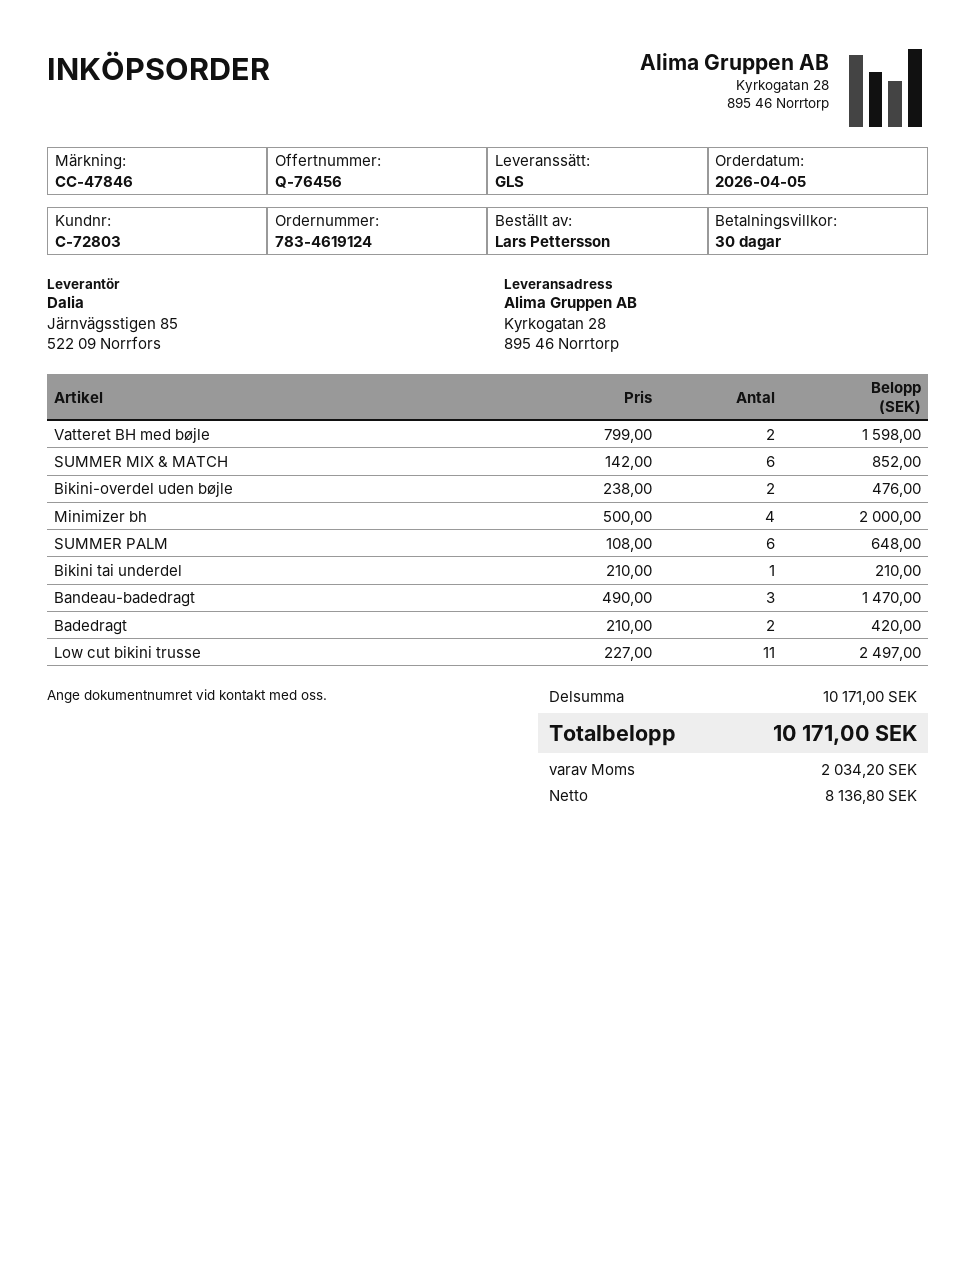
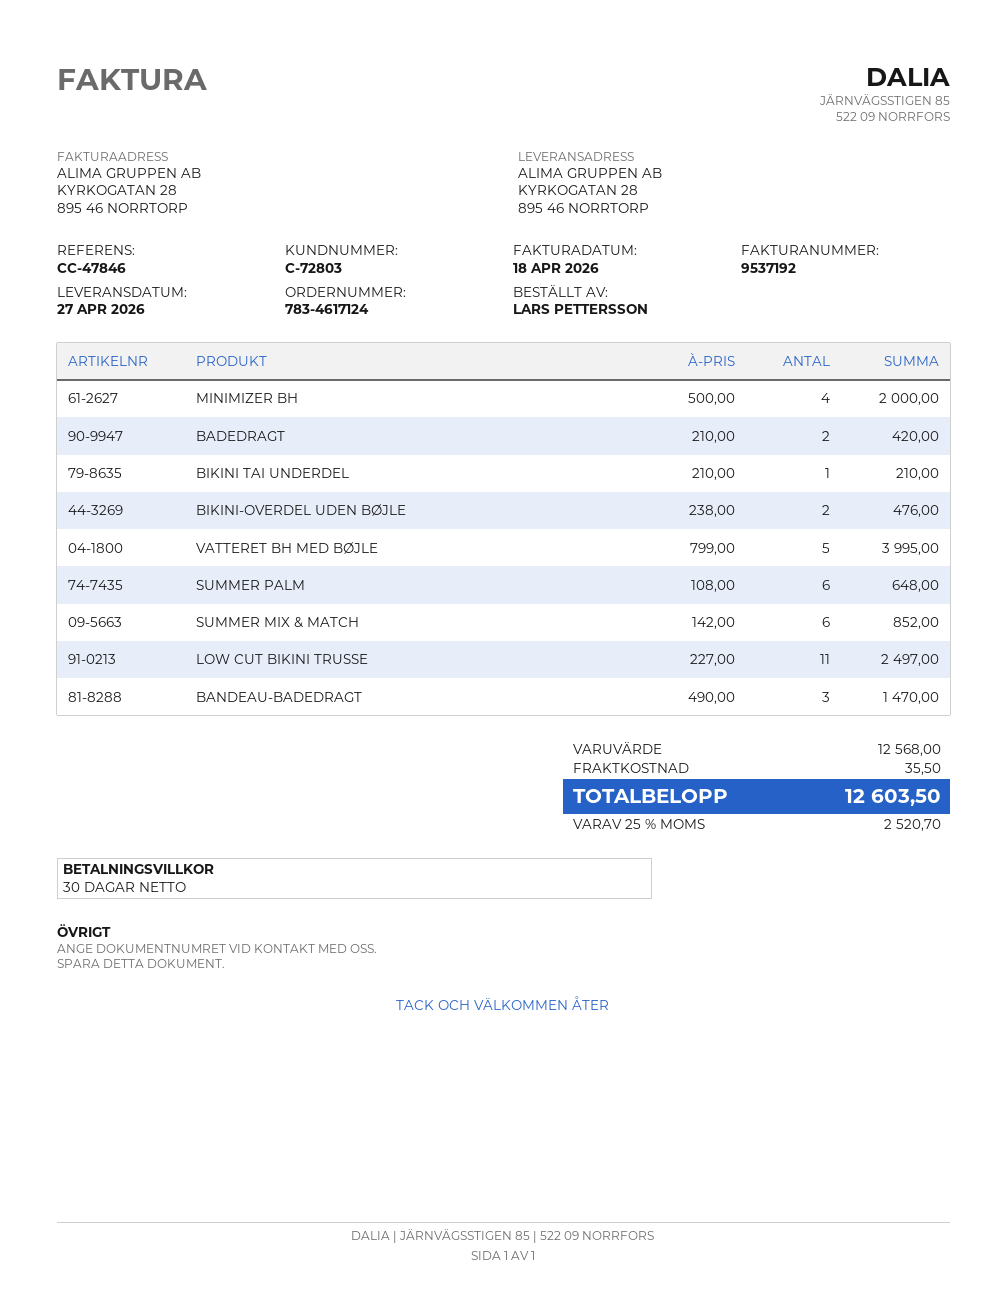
order number: 783-4619124 -> 783-4617124
Vatteret BH med bøjle: 2 x 799.00 = 1598.00 -> 5 x 799.00 = 3995.00
subtotal: 10171.00 -> 12568.00
shipping: none -> 35.50
tax: 2034.20 -> 2520.70
total: 10171.00 -> 12603.50

